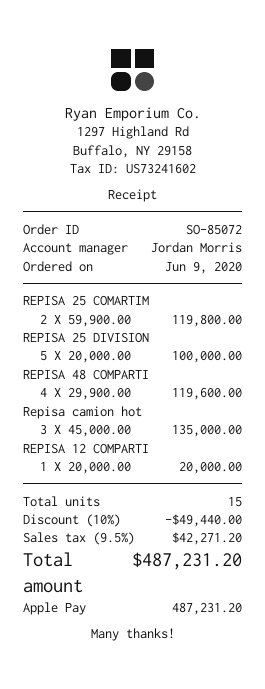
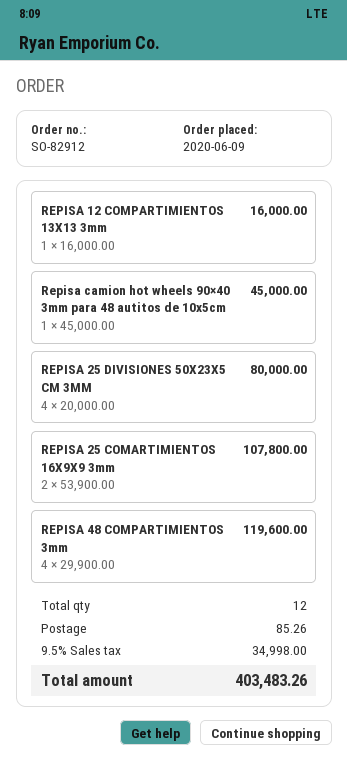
order number: SO-85072 -> SO-82912
REPISA 25 COMARTIM: 2 x 59900.00 = 119800.00 -> 2 x 53900.00 = 107800.00
REPISA 25 DIVISION: 5 x 20000.00 = 100000.00 -> 4 x 20000.00 = 80000.00
Repisa camion hot: 3 x 45000.00 = 135000.00 -> 1 x 45000.00 = 45000.00
REPISA 12 COMPARTI: 1 x 20000.00 = 20000.00 -> 1 x 16000.00 = 16000.00
total quantity: 15 -> 12
discount: 10% = 49440.00 -> none
shipping: none -> 85.26
tax: 9.5% = 42271.20 -> 9.5% = 34998.00
total: 487231.20 -> 403483.26

